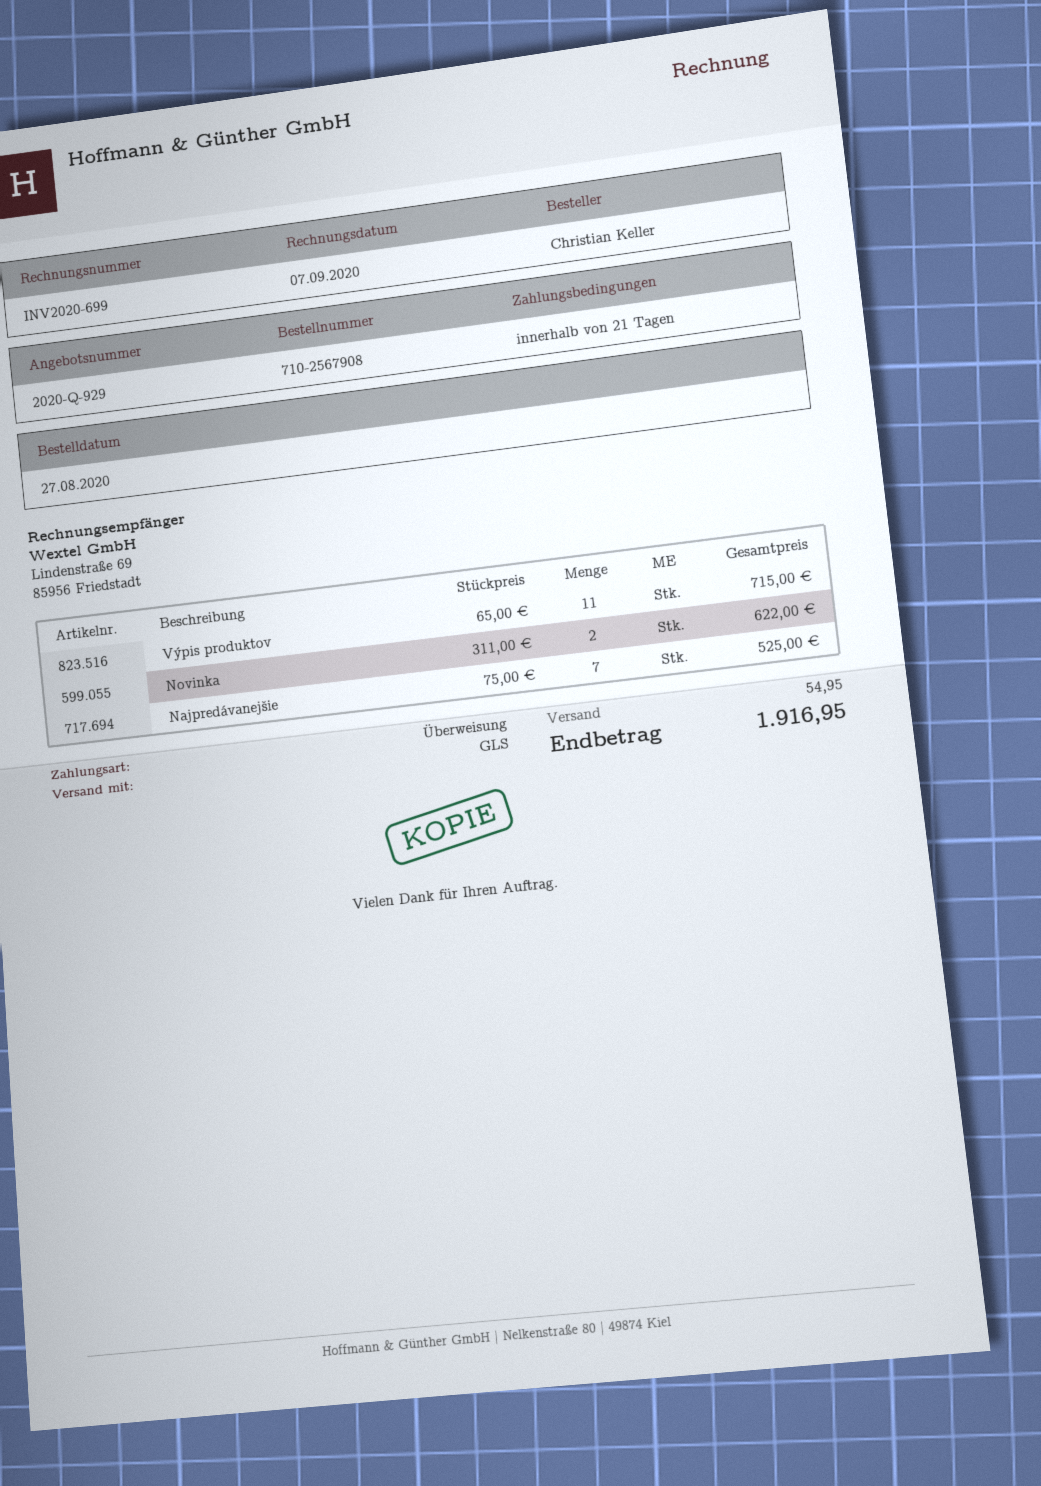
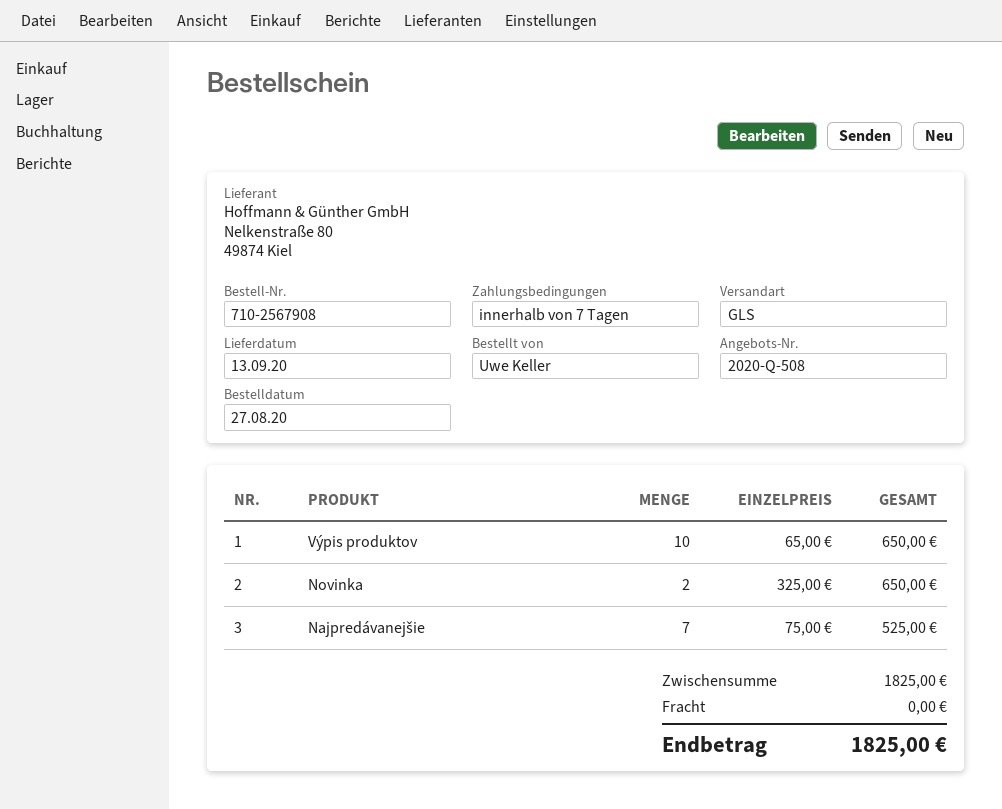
quote number: 2020-Q-929 -> 2020-Q-508
payment terms: 21 days -> 7 days
ordered by: Christian Keller -> Uwe Keller
Výpis produktov: 11 x 65.00 = 715.00 -> 10 x 65.00 = 650.00
Novinka: 2 x 311.00 = 622.00 -> 2 x 325.00 = 650.00
shipping: 54.95 -> 0.00
total: 1916.95 -> 1825.00

